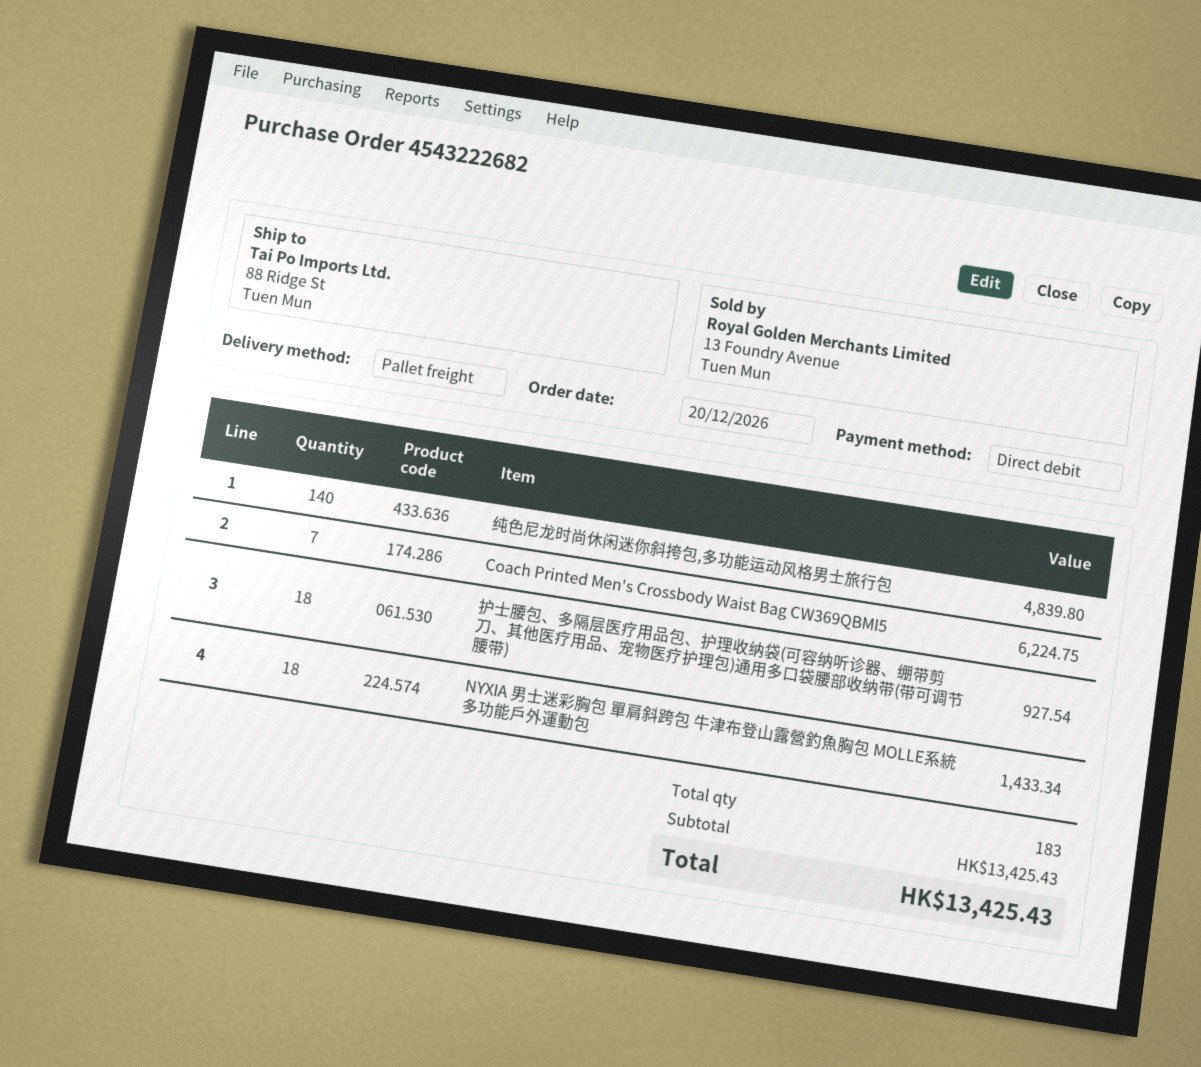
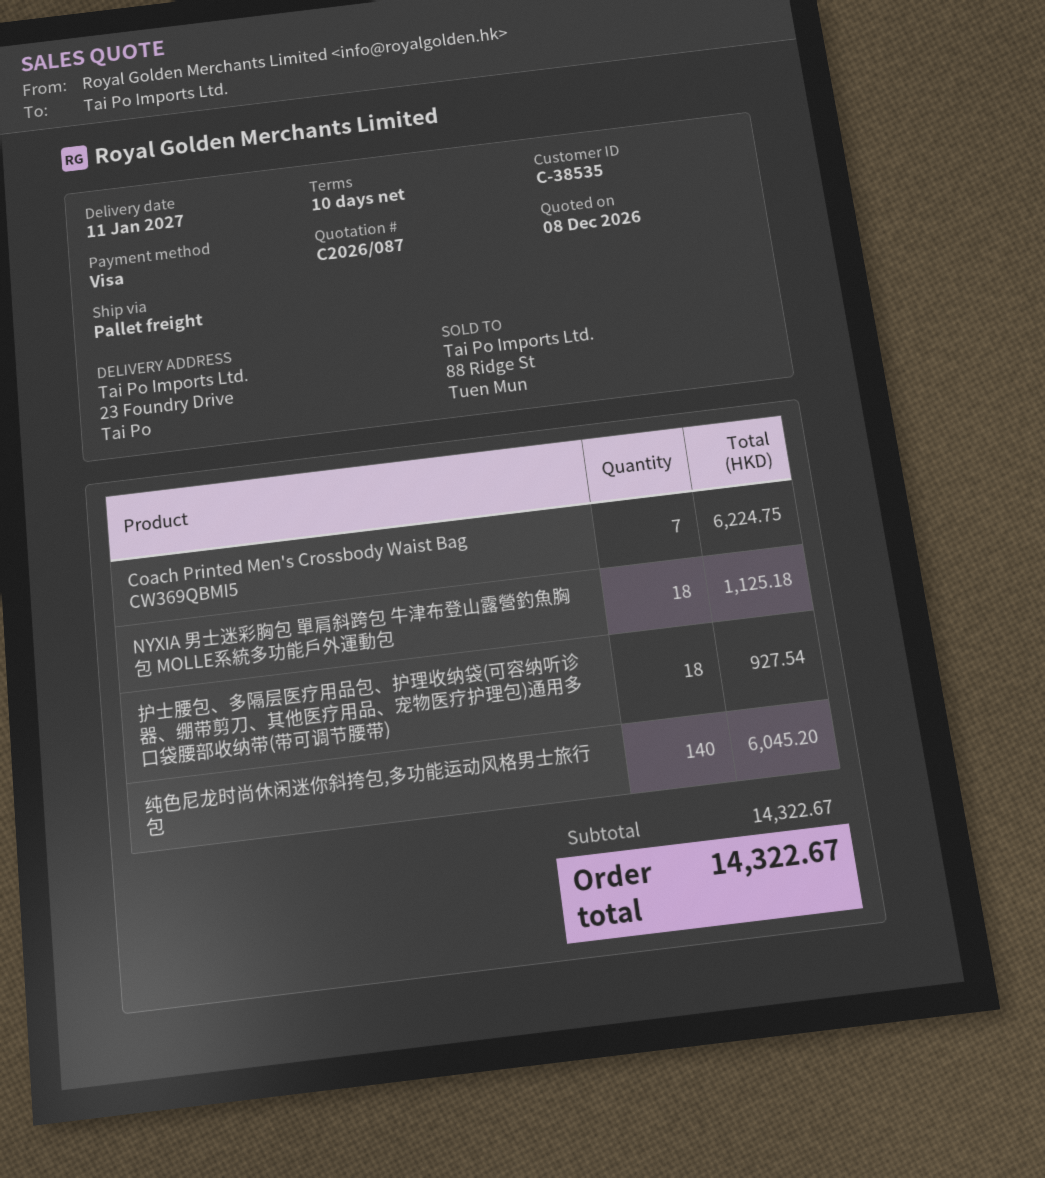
payment method: direct debit -> Visa
ship to: 88 Ridge St, Tuen Mun -> 23 Foundry Drive, Tai Po
纯色尼龙时尚休闲迷你斜挎包,多功能运动风格男士旅行包: 140 for 4839.80 -> 140 for 6045.20
NYXIA 男士迷彩胸包 單肩斜跨包 牛津布登山露營釣魚胸包 MOLLE系統多功能戶外運動包: 18 for 1433.34 -> 18 for 1125.18
subtotal: 13425.43 -> 14322.67
total: 13425.43 -> 14322.67

